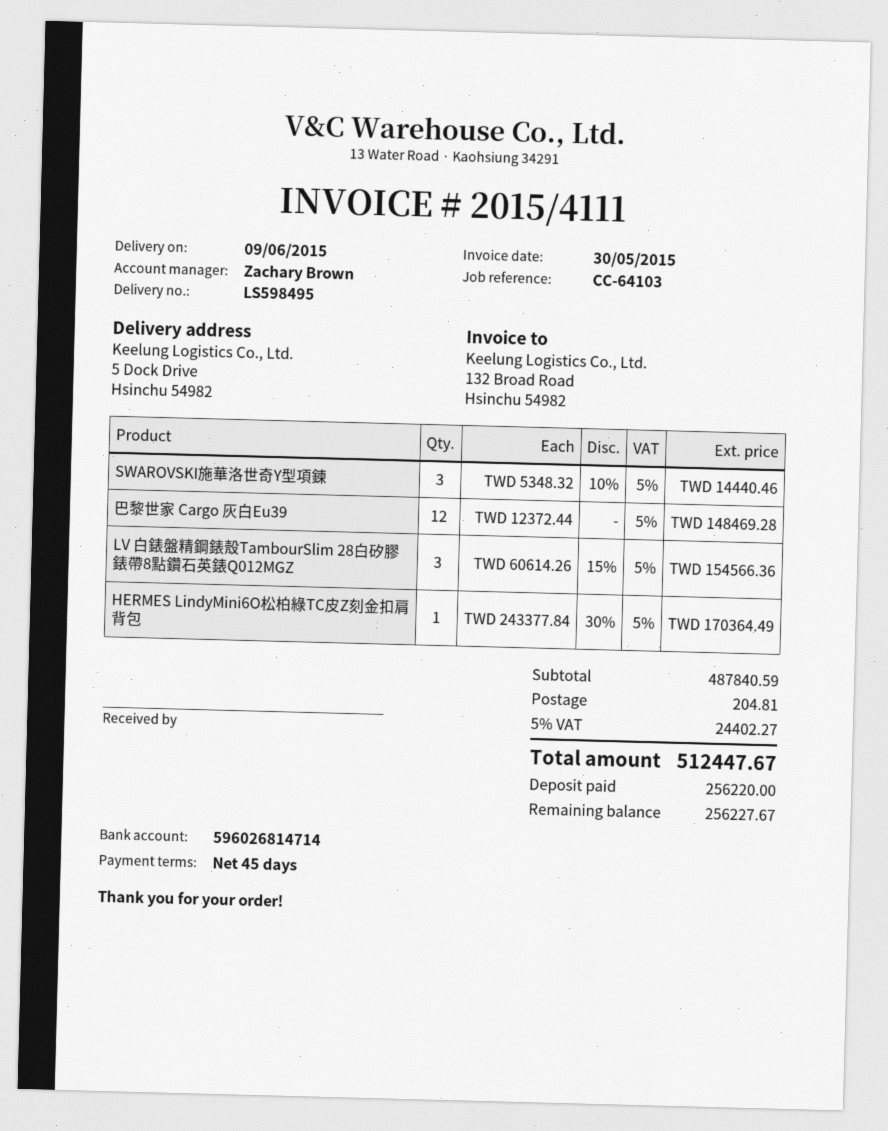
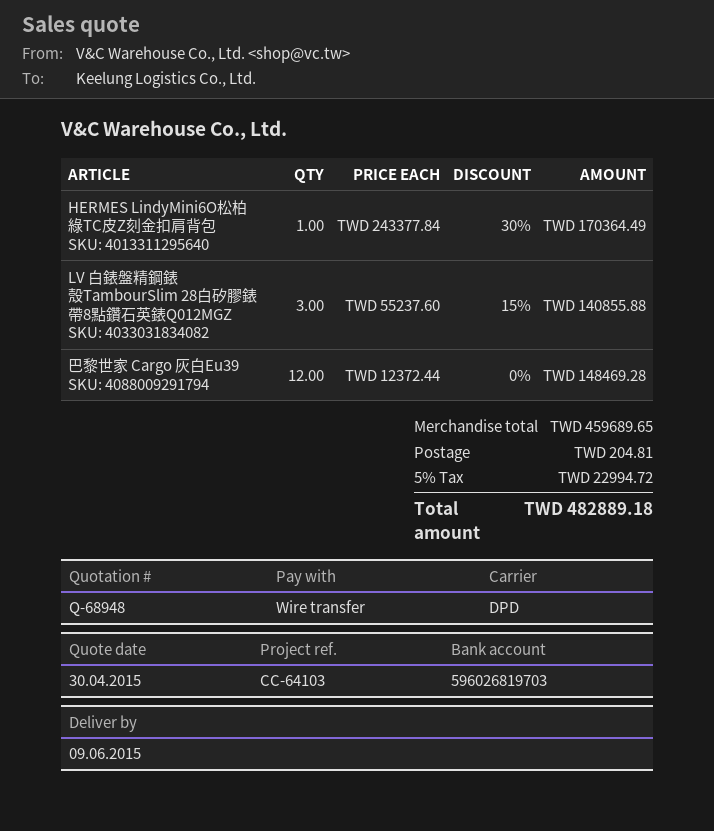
bank account: 596026814714 -> 596026819703
SWAROVSKI施華洛世奇Y型項鍊: 3 x 5348.32 - 10% = 14440.46 -> none
LV 白錶盤精鋼錶殼TambourSlim 28白矽膠錶帶8點鑽石英錶Q012MGZ: 3 x 60614.26 - 15% = 154566.36 -> 3 x 55237.60 - 15% = 140855.88
subtotal: 487840.59 -> 459689.65
tax: 5% = 24402.27 -> 5% = 22994.72
total: 512447.67 -> 482889.18

